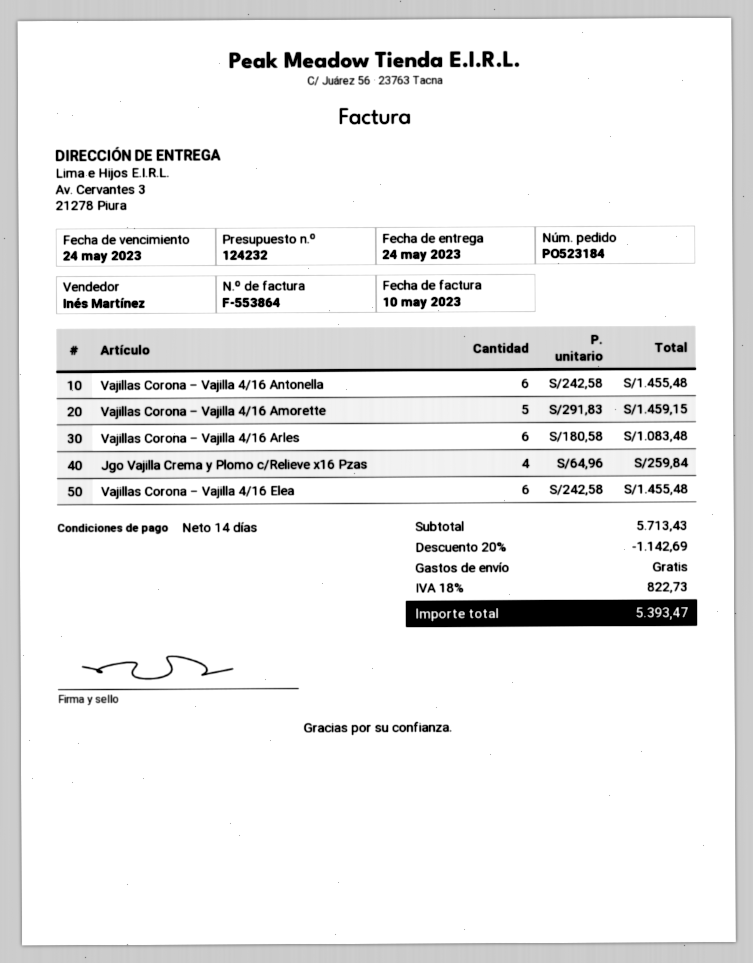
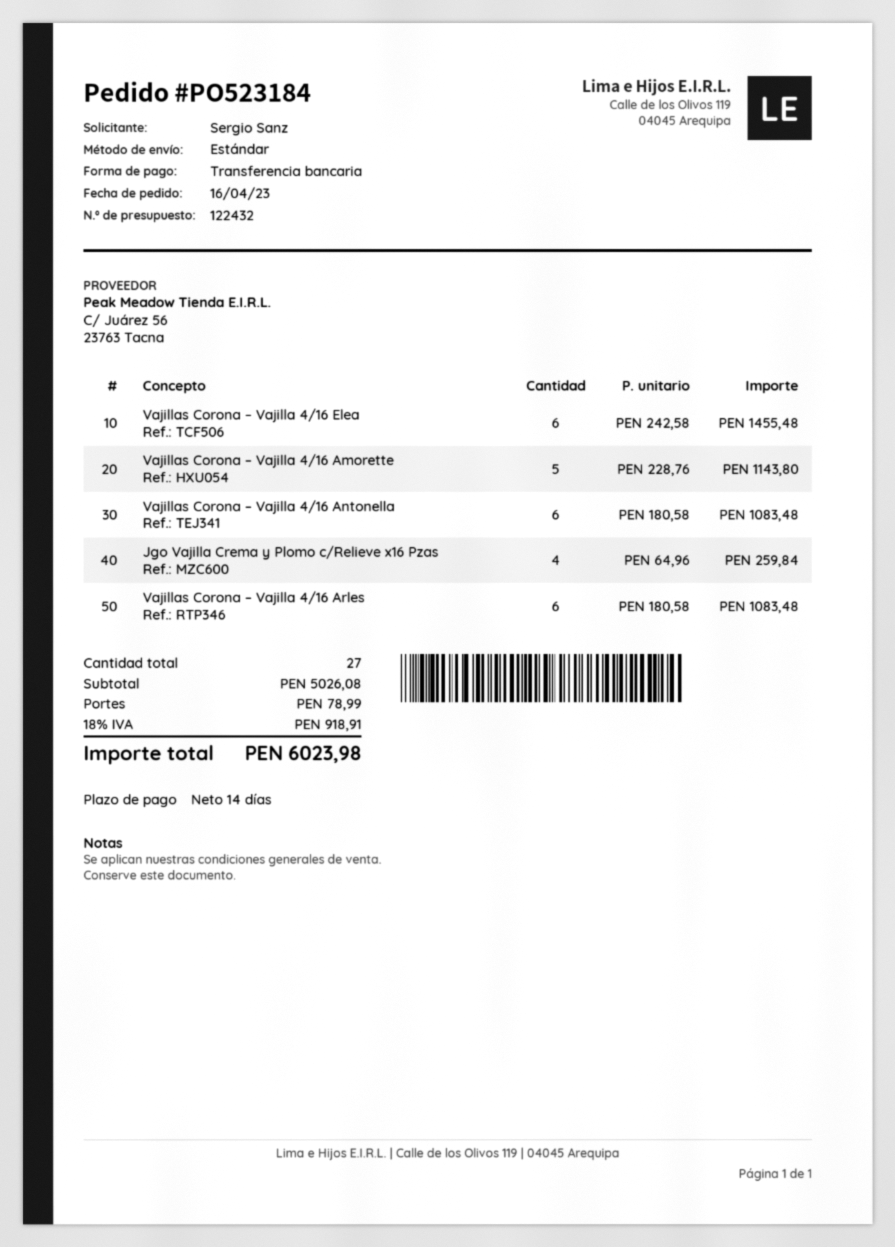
quote number: 124232 -> 122432
Vajillas Corona – Vajilla 4/16 Antonella: 6 x 242.58 = 1455.48 -> 6 x 180.58 = 1083.48
Vajillas Corona – Vajilla 4/16 Amorette: 5 x 291.83 = 1459.15 -> 5 x 228.76 = 1143.80
subtotal: 5713.43 -> 5026.08
discount: 20% = 1142.69 -> none
shipping: 0.00 -> 78.99
tax: 18% = 822.73 -> 18% = 918.91
total: 5393.47 -> 6023.98

